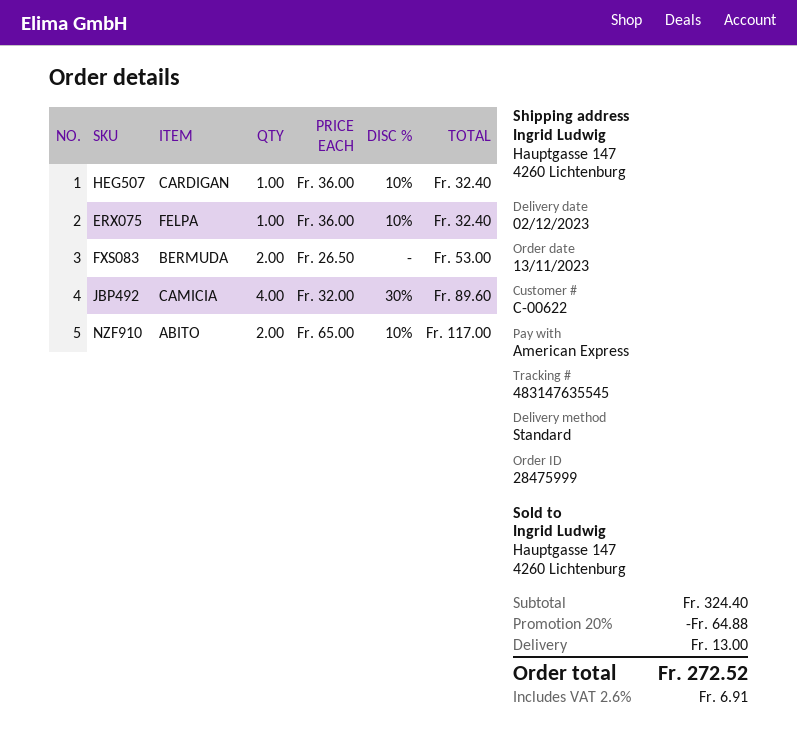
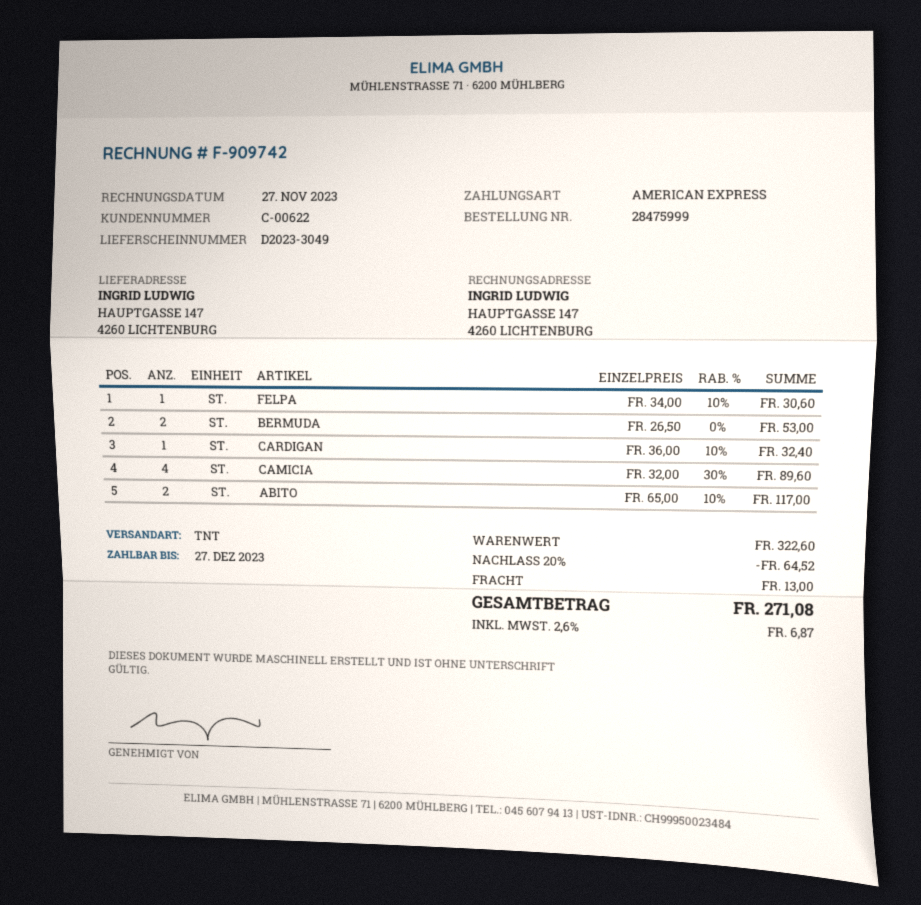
shipping method: standard -> TNT
FELPA: 1 x 36.00 - 10% = 32.40 -> 1 x 34.00 - 10% = 30.60
subtotal: 324.40 -> 322.60
discount: 20% = 64.88 -> 20% = 64.52
tax: 2.6% = 6.91 -> 2.6% = 6.87
total: 272.52 -> 271.08

